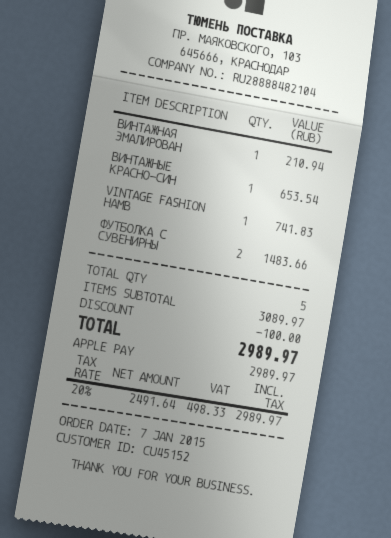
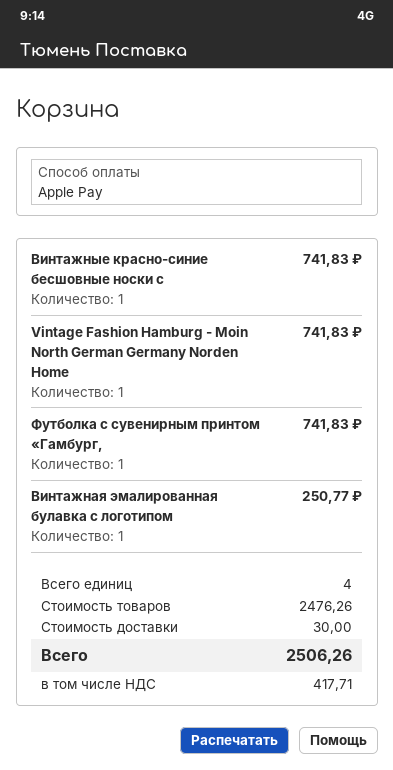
ВИНТАЖНАЯ ЭМАЛИРОВАН: 1 for 210.94 -> 1 for 250.77
ВИНТАЖНЫЕ КРАСНО-СИН: 1 for 653.54 -> 1 for 741.83
ФУТБОЛКА С СУВЕНИРНЫ: 2 for 1483.66 -> 1 for 741.83
total quantity: 5 -> 4
subtotal: 3089.97 -> 2476.26
discount: 100.00 -> none
shipping: none -> 30.00
tax: 498.33 -> 417.71
total: 2989.97 -> 2506.26

